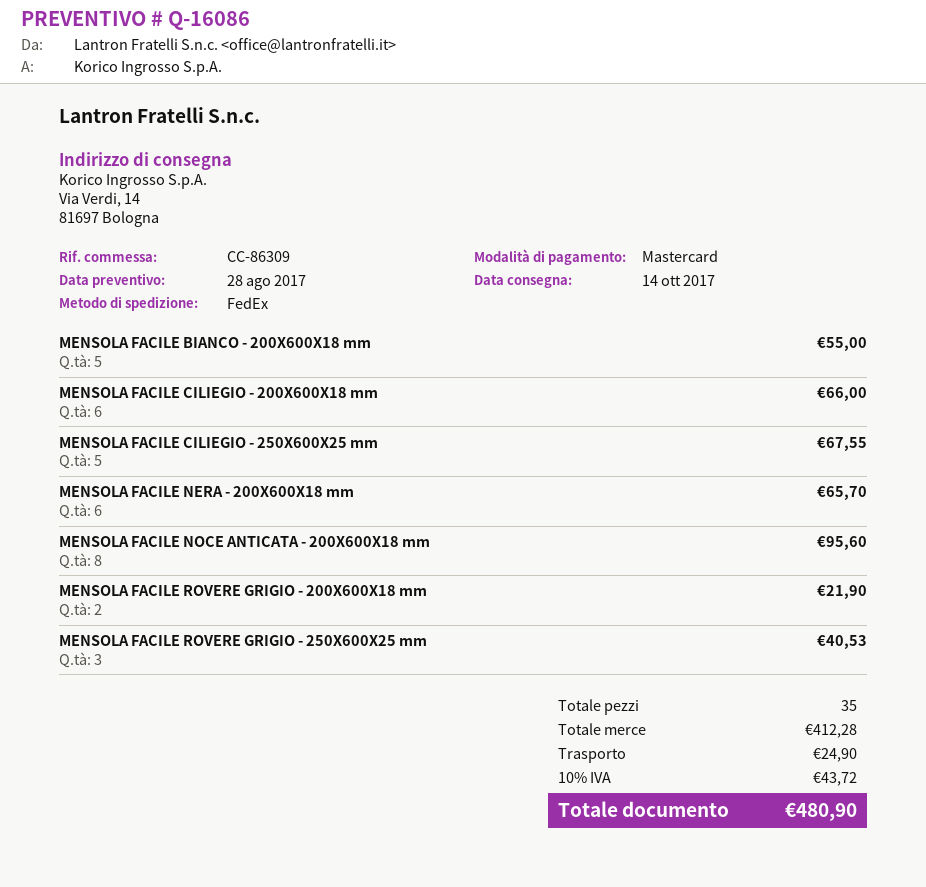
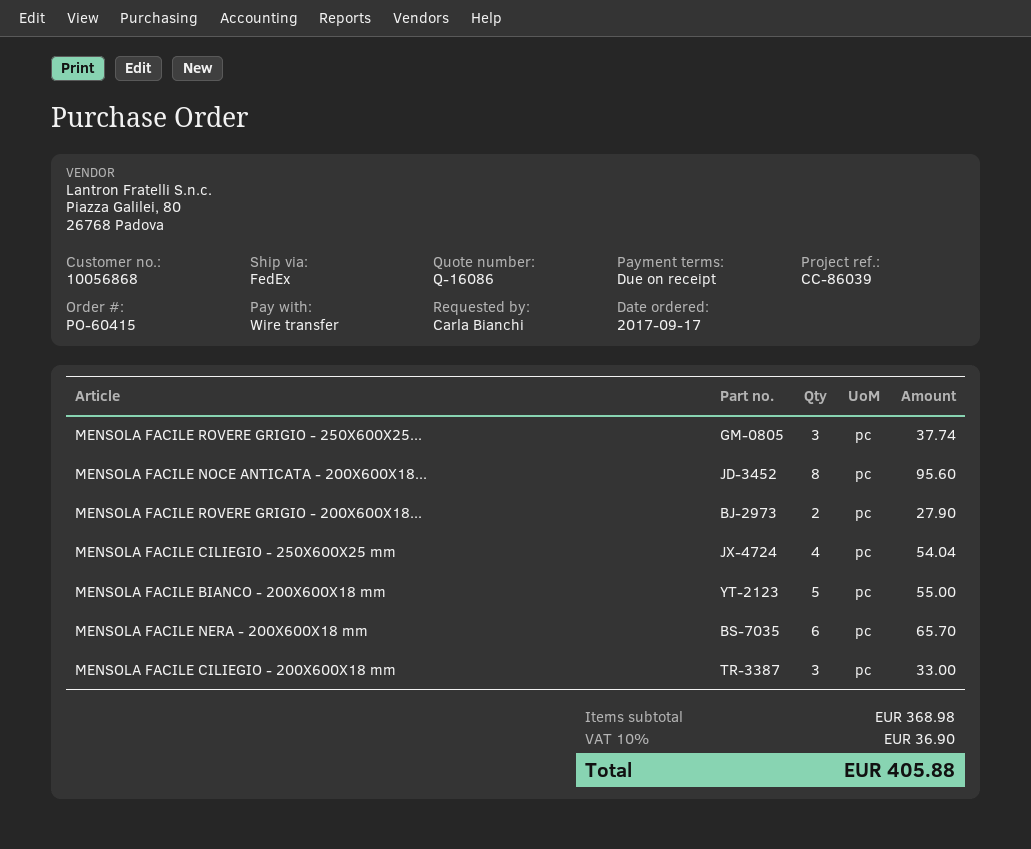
reference: CC-86309 -> CC-86039
payment method: Mastercard -> bank transfer
MENSOLA FACILE CILIEGIO - 200X600X18 mm: 6 for 66.00 -> 3 for 33.00
MENSOLA FACILE CILIEGIO - 250X600X25 mm: 5 for 67.55 -> 4 for 54.04
MENSOLA FACILE ROVERE GRIGIO - 200X600X18 mm: 2 for 21.90 -> 2 for 27.90
MENSOLA FACILE ROVERE GRIGIO - 250X600X25 mm: 3 for 40.53 -> 3 for 37.74
subtotal: 412.28 -> 368.98
shipping: 24.90 -> none
tax: 10% = 43.72 -> 10% = 36.90
total: 480.90 -> 405.88

